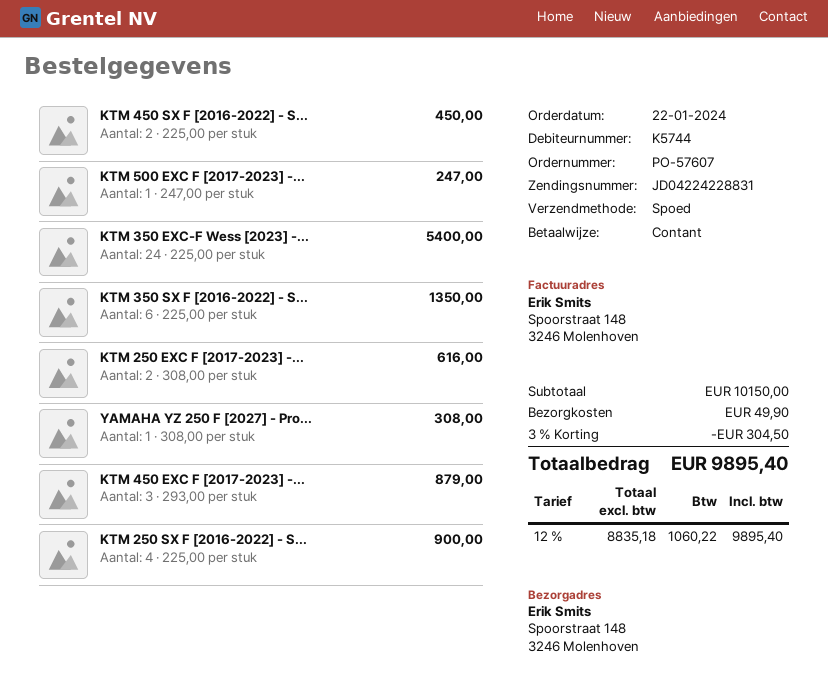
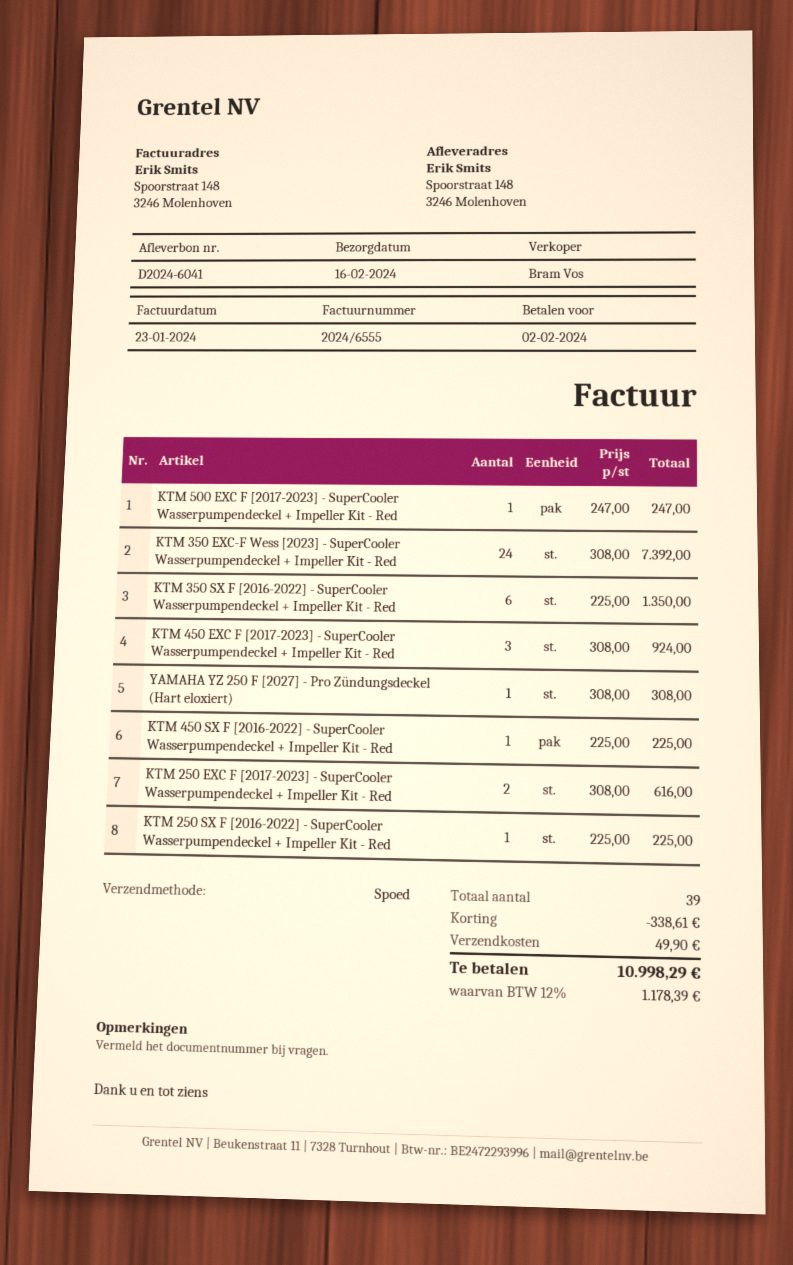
KTM 450 SX F [2016-2022] - S...: 2 x 225.00 = 450.00 -> 1 x 225.00 = 225.00
KTM 350 EXC-F Wess [2023] -...: 24 x 225.00 = 5400.00 -> 24 x 308.00 = 7392.00
KTM 450 EXC F [2017-2023] -...: 3 x 293.00 = 879.00 -> 3 x 308.00 = 924.00
KTM 250 SX F [2016-2022] - S...: 4 x 225.00 = 900.00 -> 1 x 225.00 = 225.00
discount: 304.50 -> 338.61
tax: 12% = 1060.22 -> 12% = 1178.39
total: 9895.40 -> 10998.29

